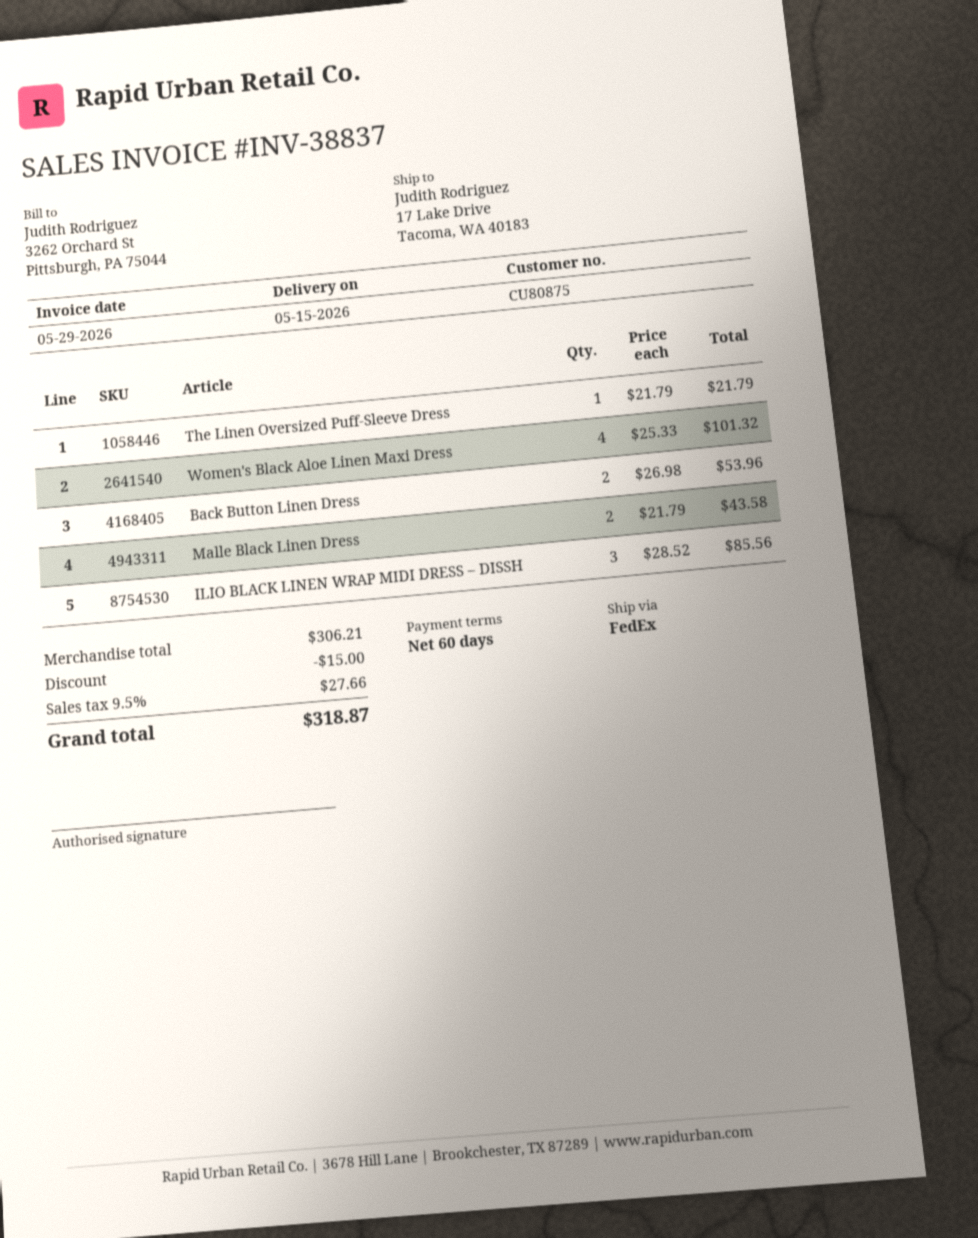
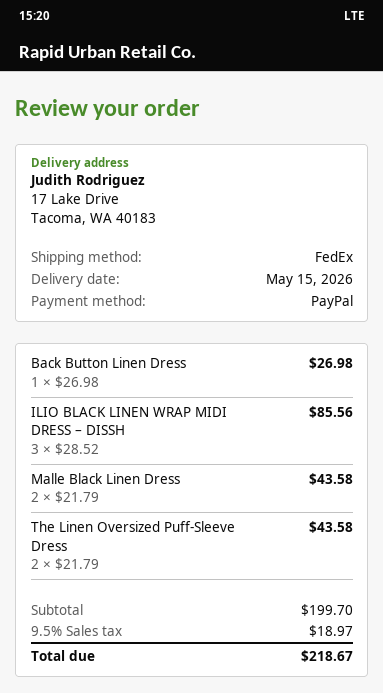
The Linen Oversized Puff-Sleeve Dress: 1 x 21.79 = 21.79 -> 2 x 21.79 = 43.58
Women's Black Aloe Linen Maxi Dress: 4 x 25.33 = 101.32 -> none
Back Button Linen Dress: 2 x 26.98 = 53.96 -> 1 x 26.98 = 26.98
subtotal: 306.21 -> 199.70
discount: 15.00 -> none
tax: 9.5% = 27.66 -> 9.5% = 18.97
total: 318.87 -> 218.67

